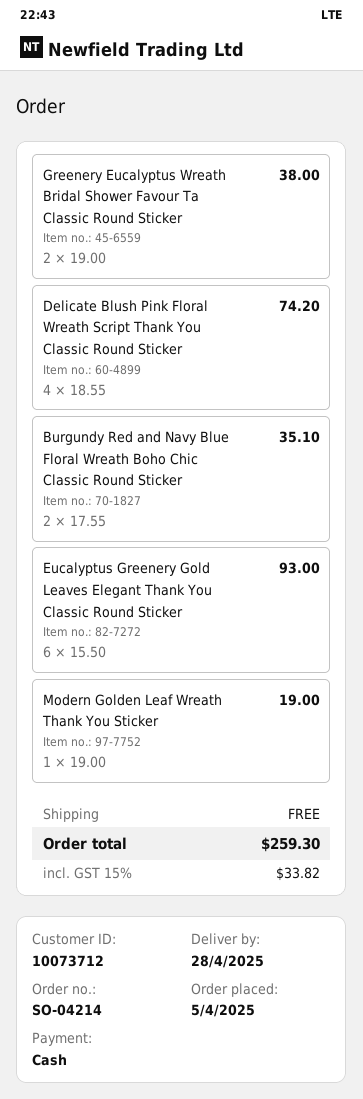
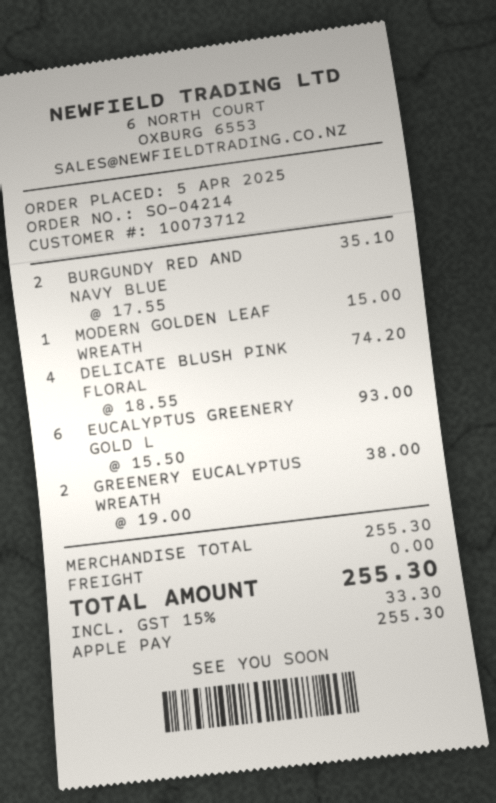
payment method: cash -> Apple Pay
Modern Golden Leaf Wreath Thank You Sticker: 1 x 19.00 = 19.00 -> 1 x 15.00 = 15.00
tax: 15% = 33.82 -> 15% = 33.30
total: 259.30 -> 255.30

